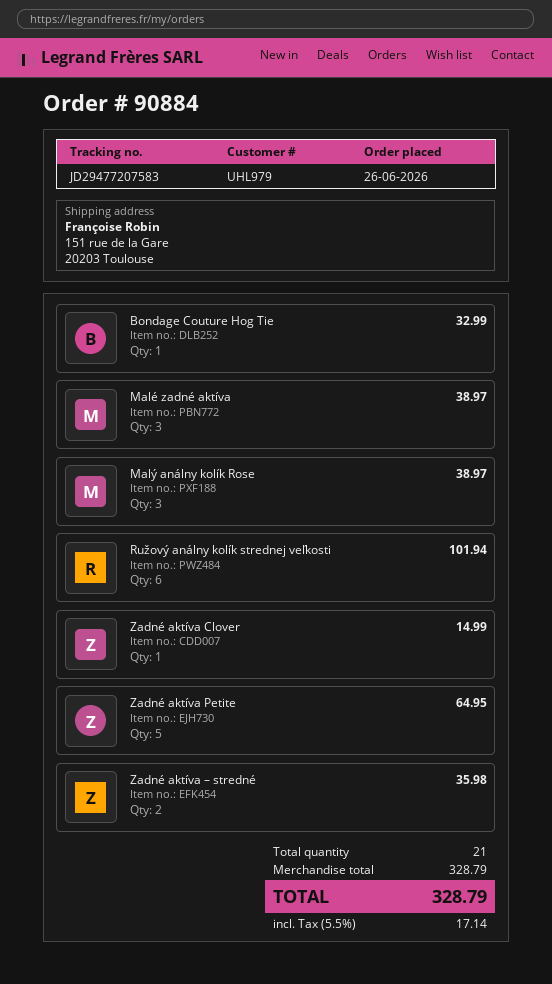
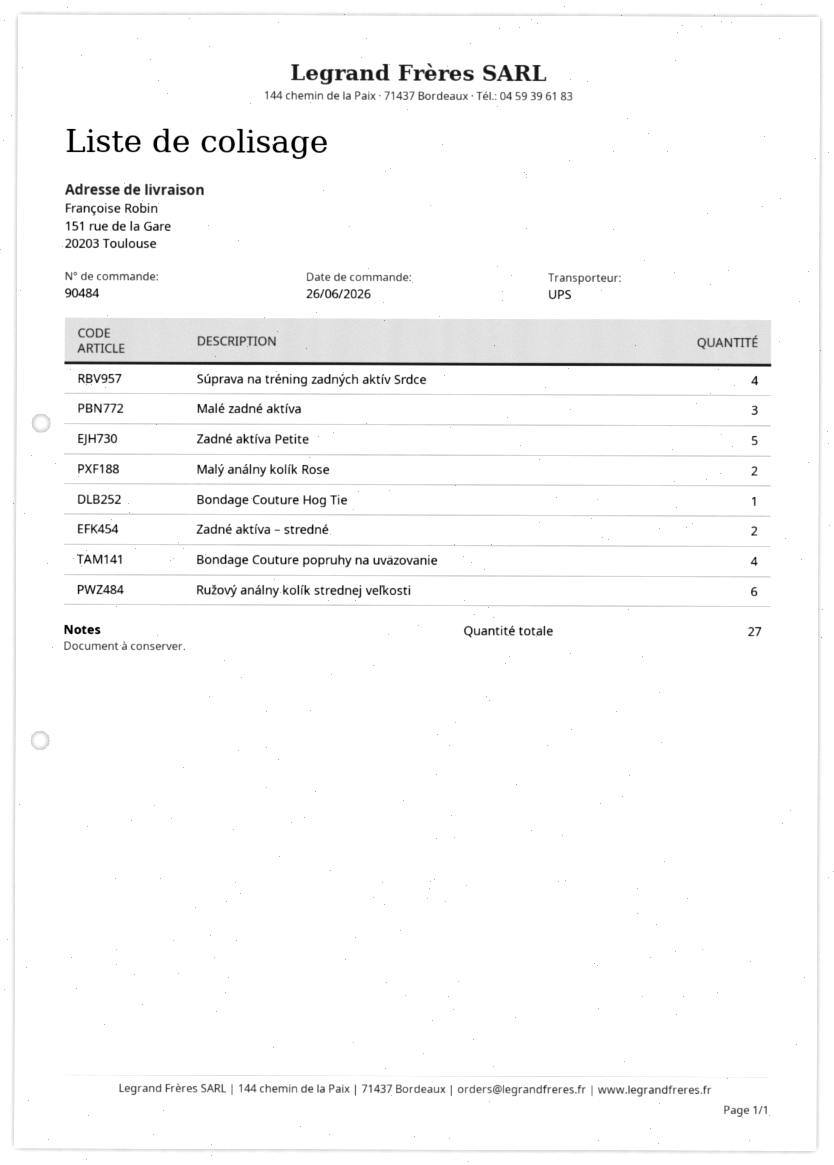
order number: 90884 -> 90484
Malý análny kolík Rose: 3 -> 2
Zadné aktíva Clover: 1 -> none
Súprava na tréning zadných aktív Srdce: none -> 4
Bondage Couture popruhy na uväzovanie: none -> 4
total quantity: 21 -> 27

